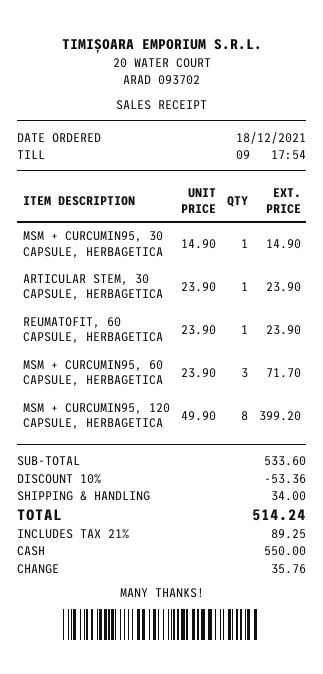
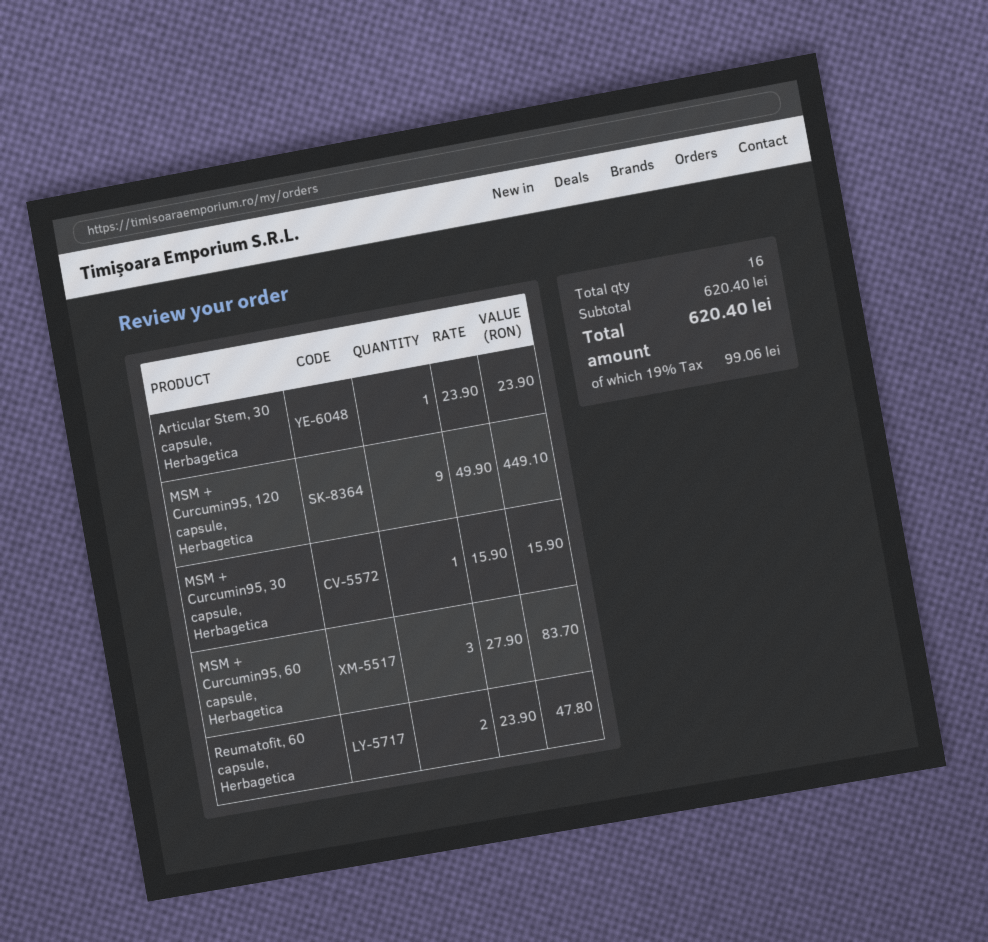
MSM + CURCUMIN95, 30 CAPSULE, HERBAGETICA: 1 x 14.90 = 14.90 -> 1 x 15.90 = 15.90
REUMATOFIT, 60 CAPSULE, HERBAGETICA: 1 x 23.90 = 23.90 -> 2 x 23.90 = 47.80
MSM + CURCUMIN95, 60 CAPSULE, HERBAGETICA: 3 x 23.90 = 71.70 -> 3 x 27.90 = 83.70
MSM + CURCUMIN95, 120 CAPSULE, HERBAGETICA: 8 x 49.90 = 399.20 -> 9 x 49.90 = 449.10
subtotal: 533.60 -> 620.40
discount: 10% = 53.36 -> none
shipping: 34.00 -> none
tax: 21% = 89.25 -> 19% = 99.06
total: 514.24 -> 620.40

